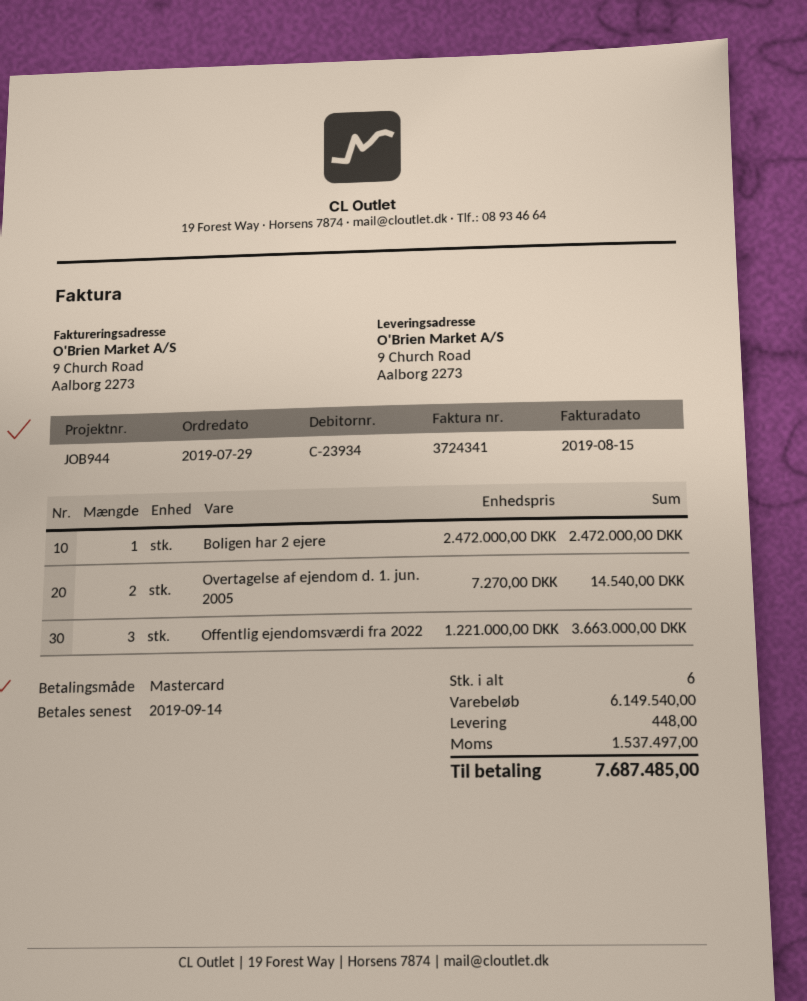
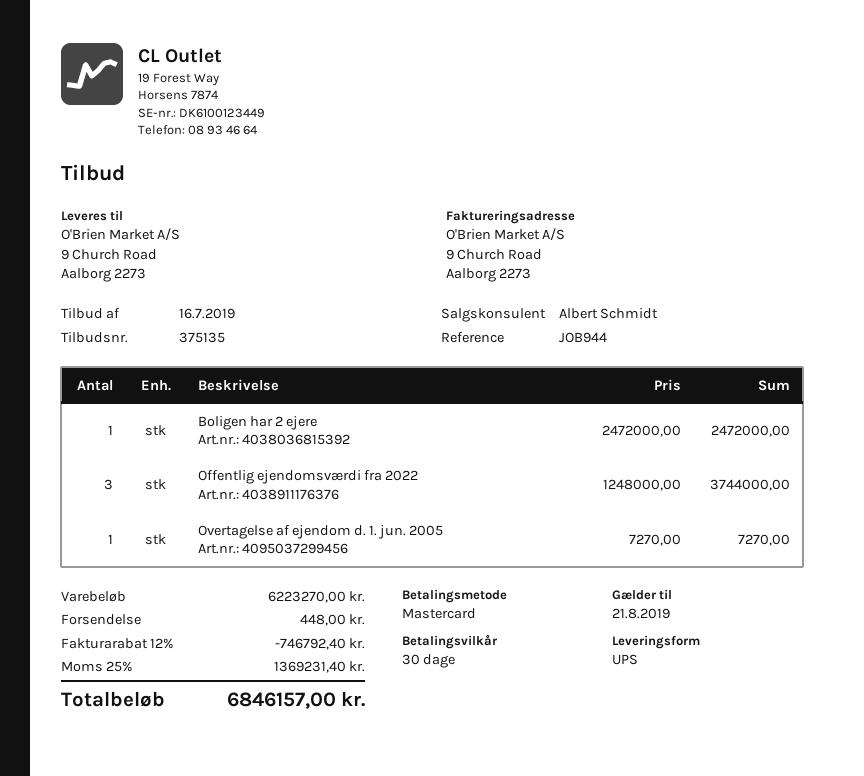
Overtagelse af ejendom d. 1. jun. 2005: 2 x 7270.00 = 14540.00 -> 1 x 7270.00 = 7270.00
Offentlig ejendomsværdi fra 2022: 3 x 1221000.00 = 3663000.00 -> 3 x 1248000.00 = 3744000.00
subtotal: 6149540.00 -> 6223270.00
discount: none -> 12% = 746792.40
tax: 1537497.00 -> 1369231.40
total: 7687485.00 -> 6846157.00

